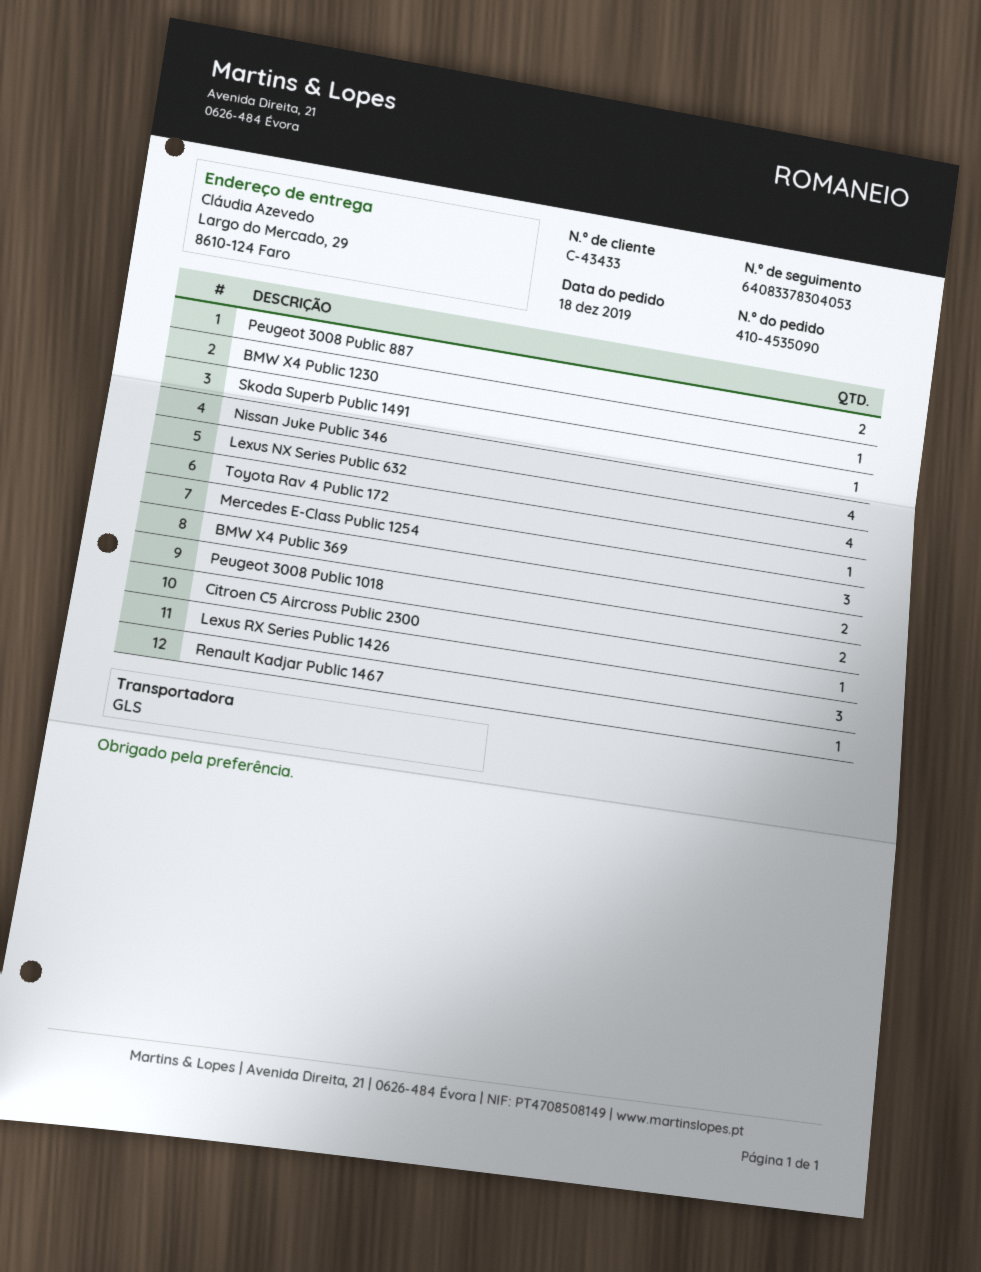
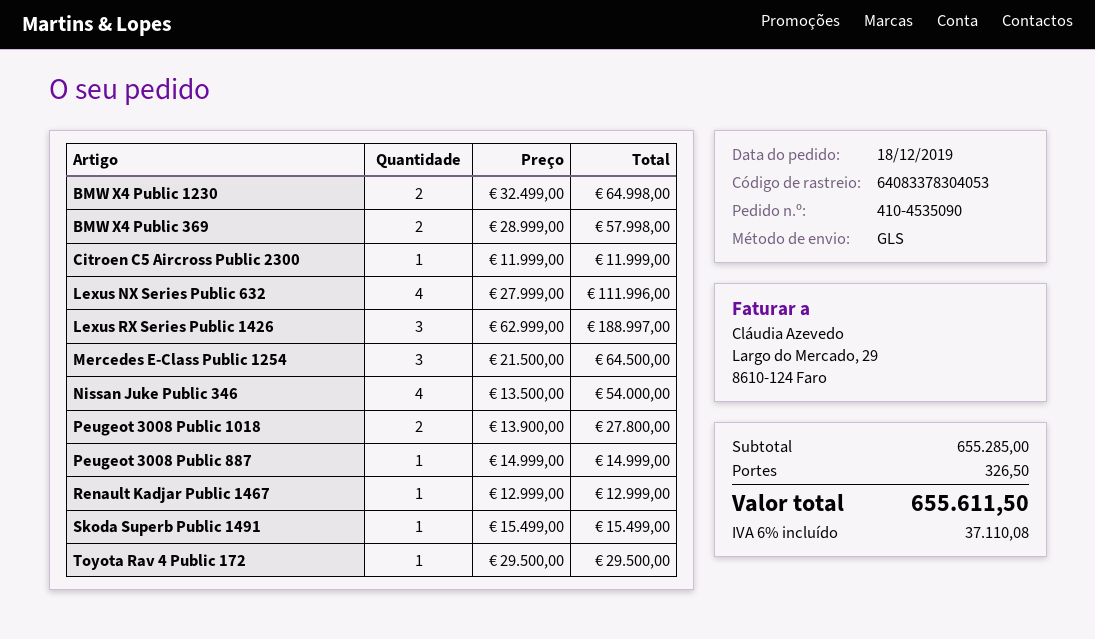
Peugeot 3008 Public 887: 2 -> 1
BMW X4 Public 1230: 1 -> 2

